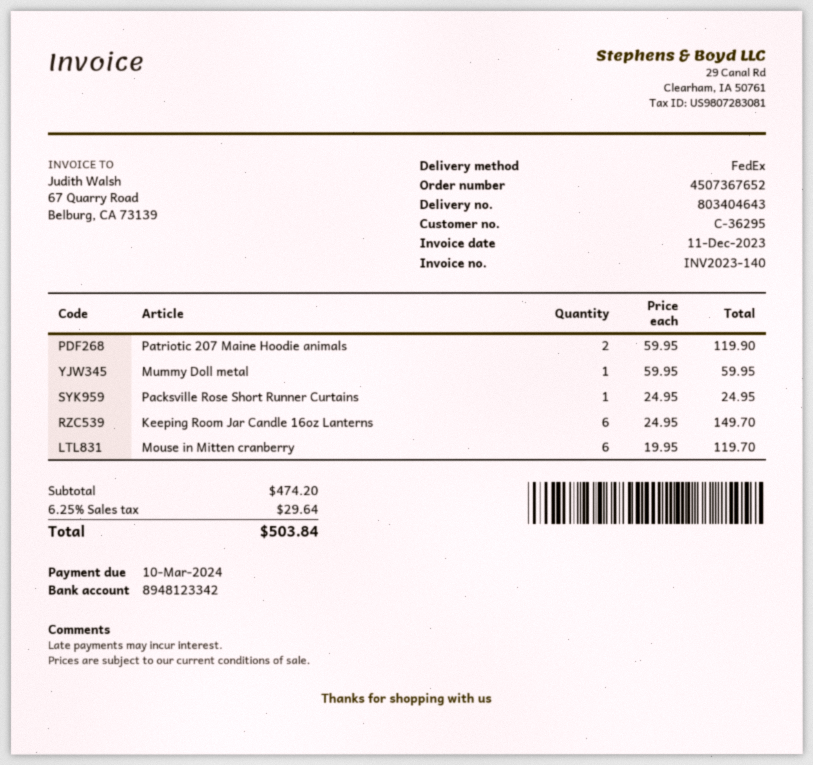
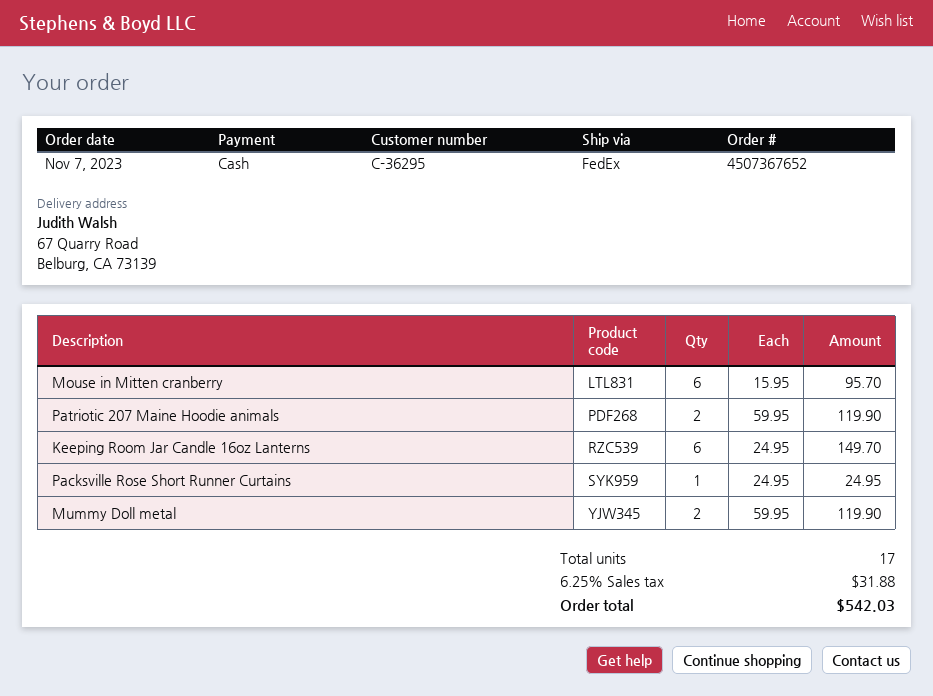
Mummy Doll metal: 1 x 59.95 = 59.95 -> 2 x 59.95 = 119.90
Mouse in Mitten cranberry: 6 x 19.95 = 119.70 -> 6 x 15.95 = 95.70
tax: 6.25% = 29.64 -> 6.25% = 31.88
total: 503.84 -> 542.03

